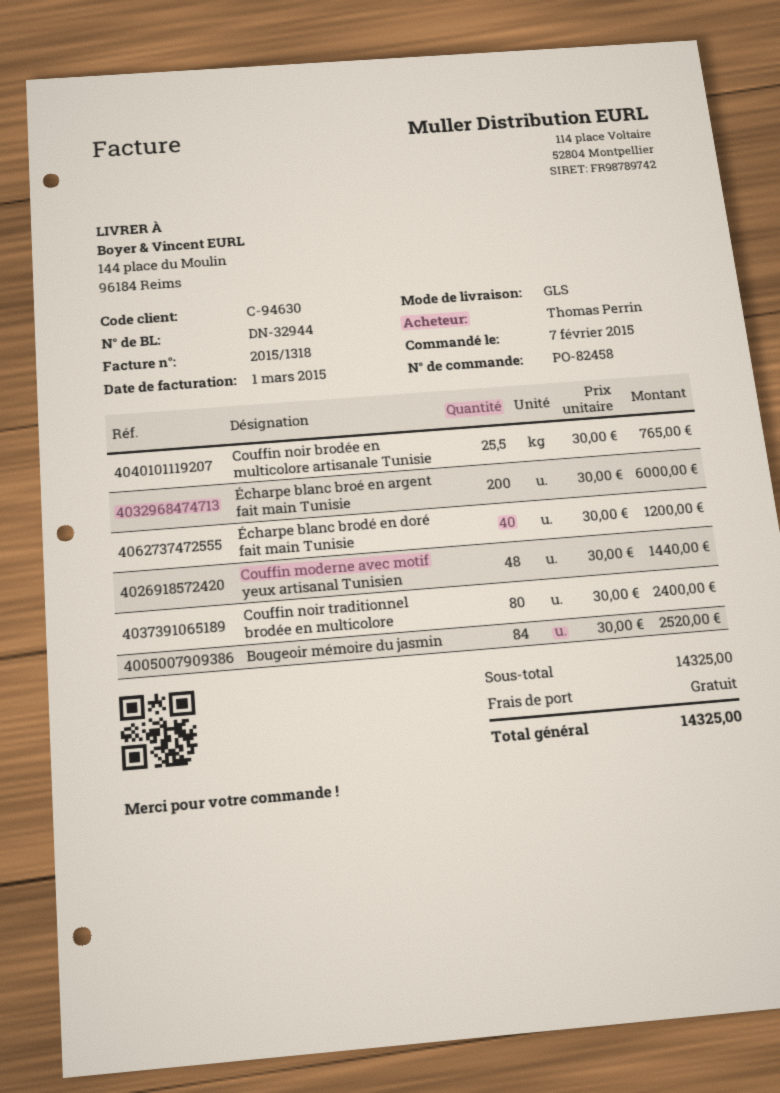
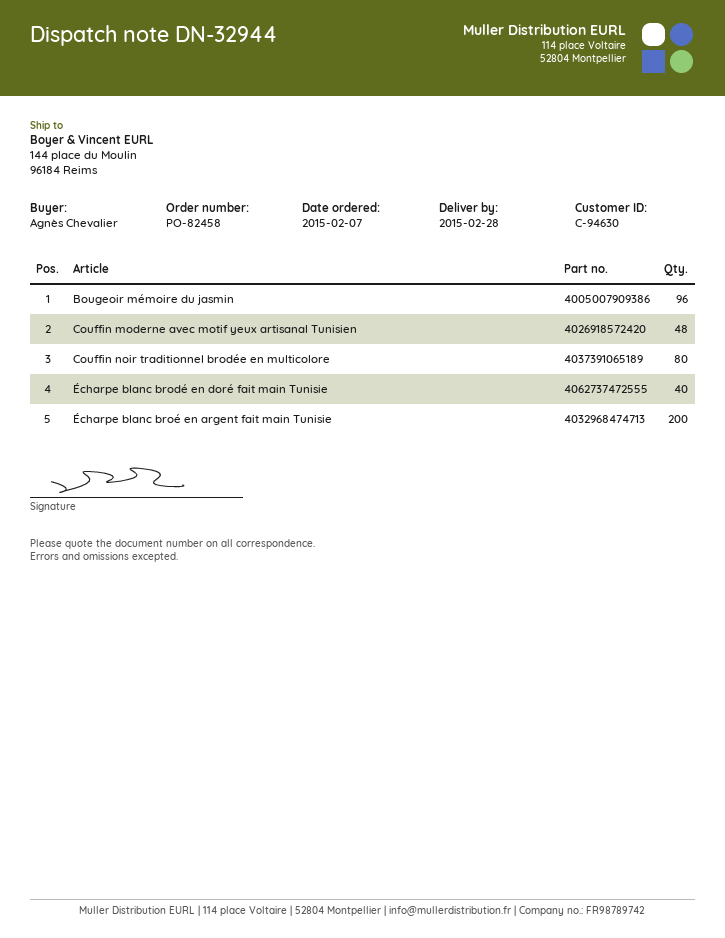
ordered by: Thomas Perrin -> Agnès Chevalier
Couffin noir brodée en multicolore artisanale Tunisie: 25.5 -> none
Bougeoir mémoire du jasmin: 84 -> 96

